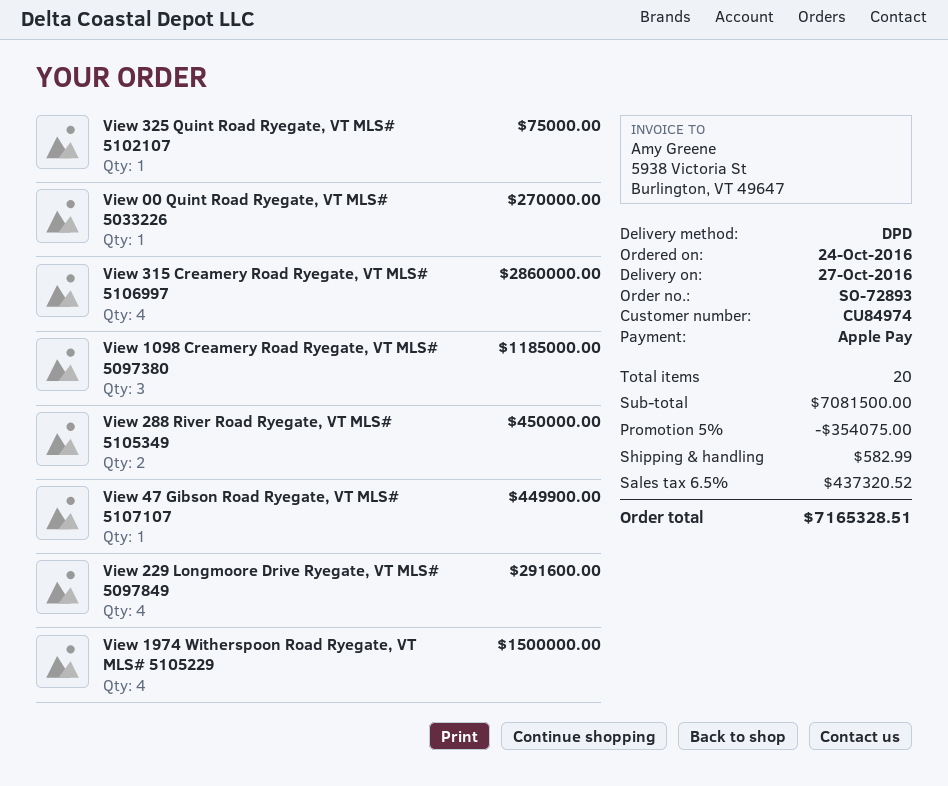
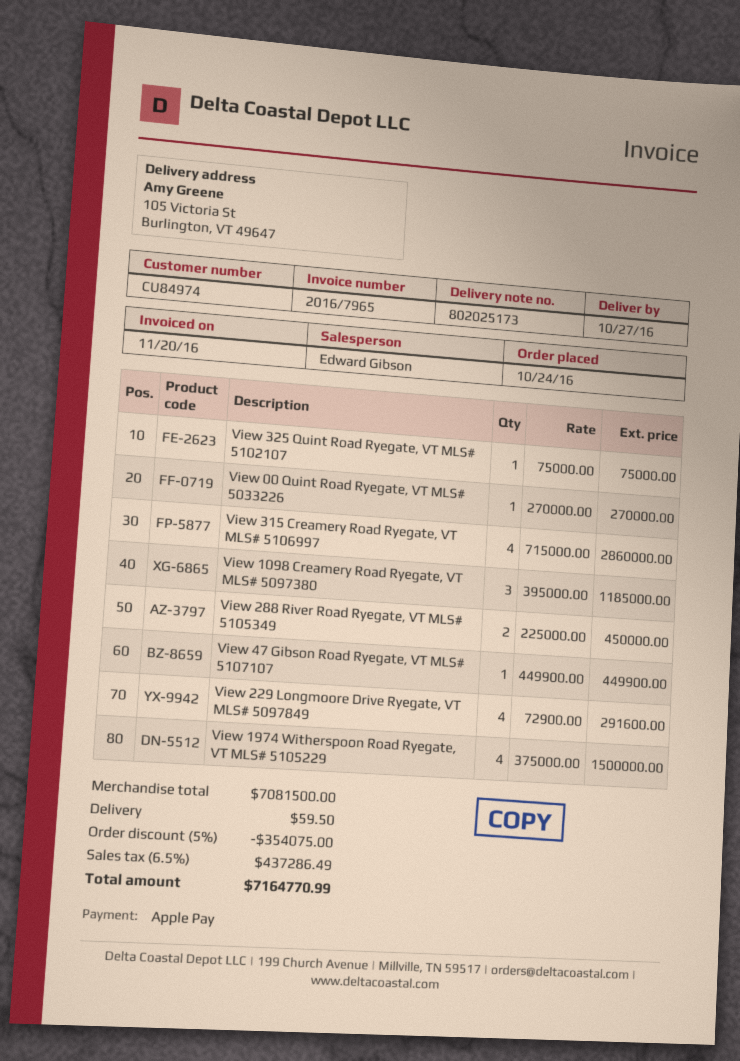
shipping: 582.99 -> 59.50
tax: 6.5% = 437320.52 -> 6.5% = 437286.49
total: 7165328.51 -> 7164770.99

